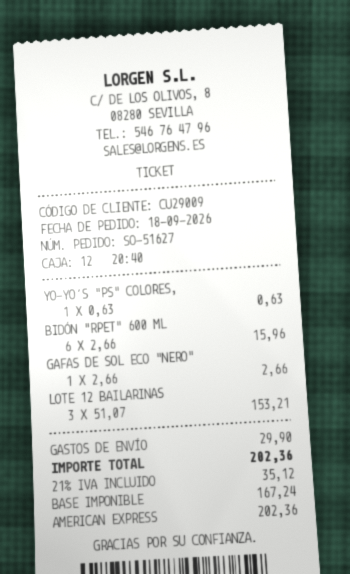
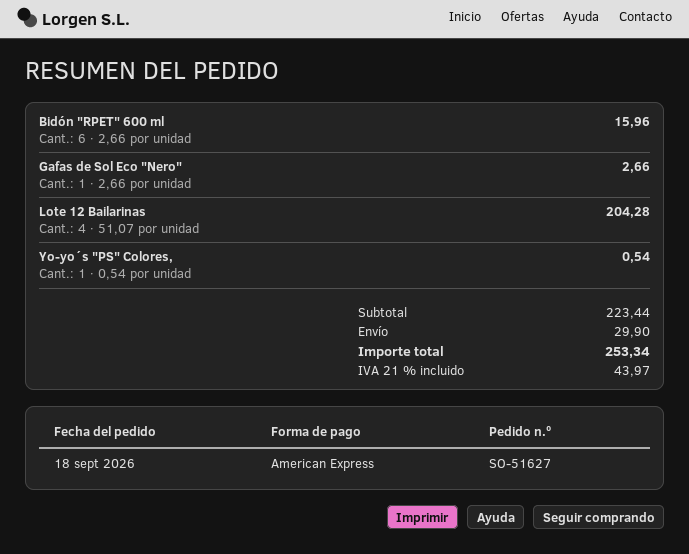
YO-YO´S "PS" COLORES,: 1 x 0.63 = 0.63 -> 1 x 0.54 = 0.54
LOTE 12 BAILARINAS: 3 x 51.07 = 153.21 -> 4 x 51.07 = 204.28
tax: 21% = 35.12 -> 21% = 43.97
total: 202.36 -> 253.34

